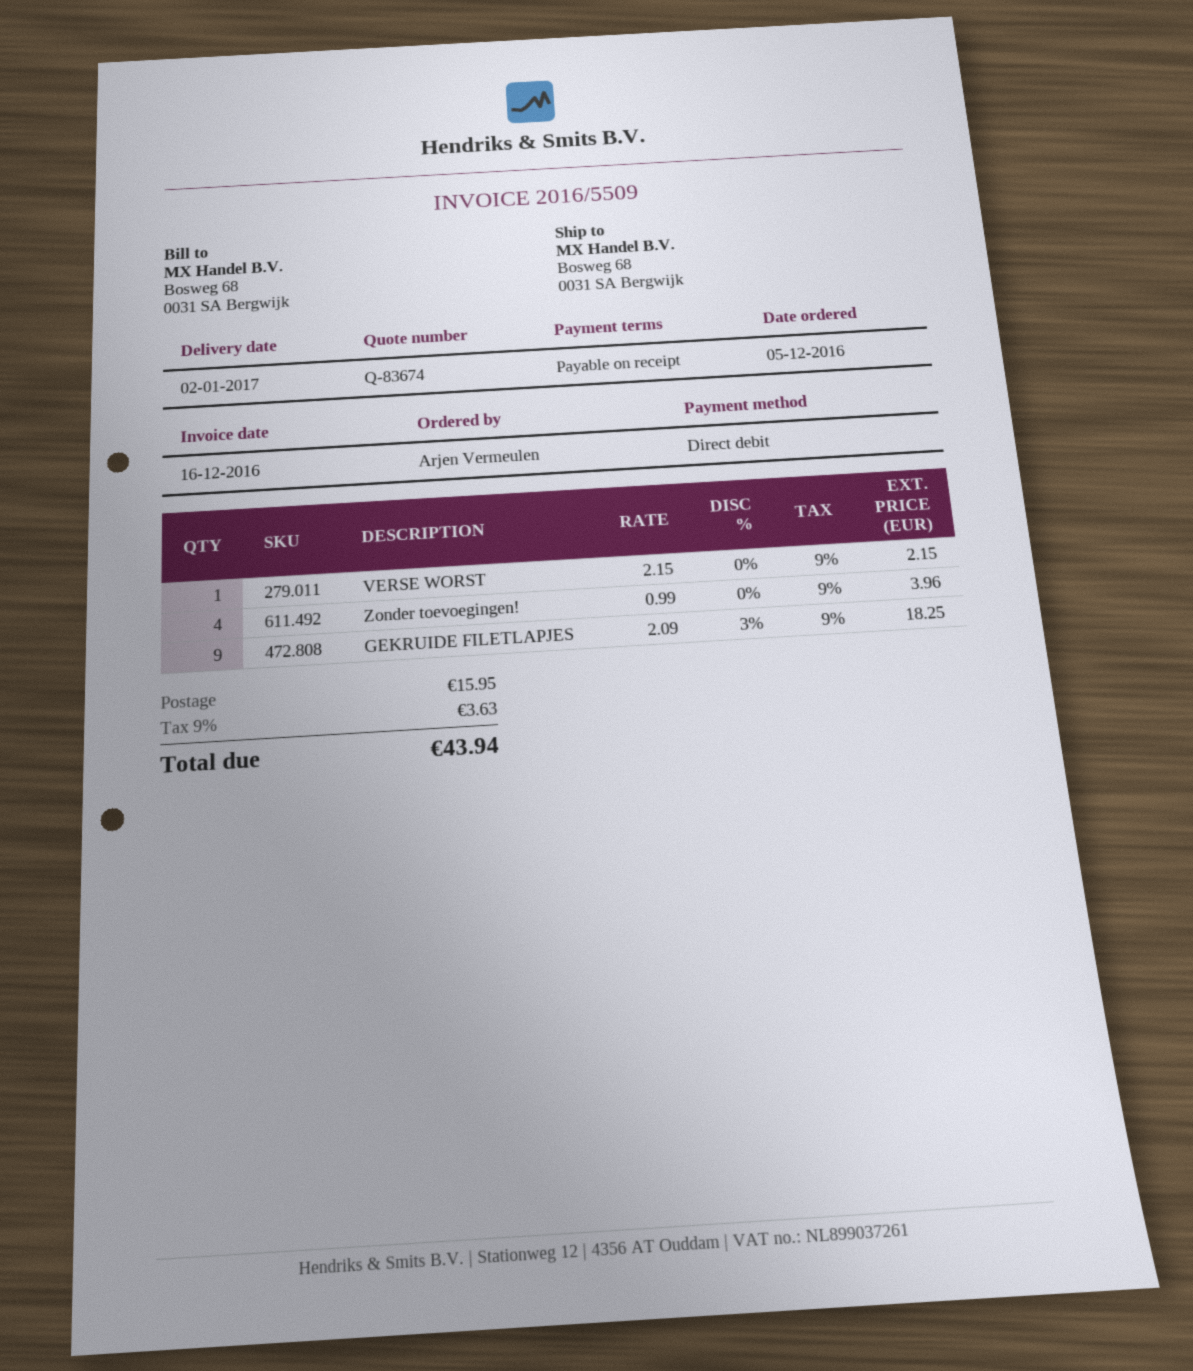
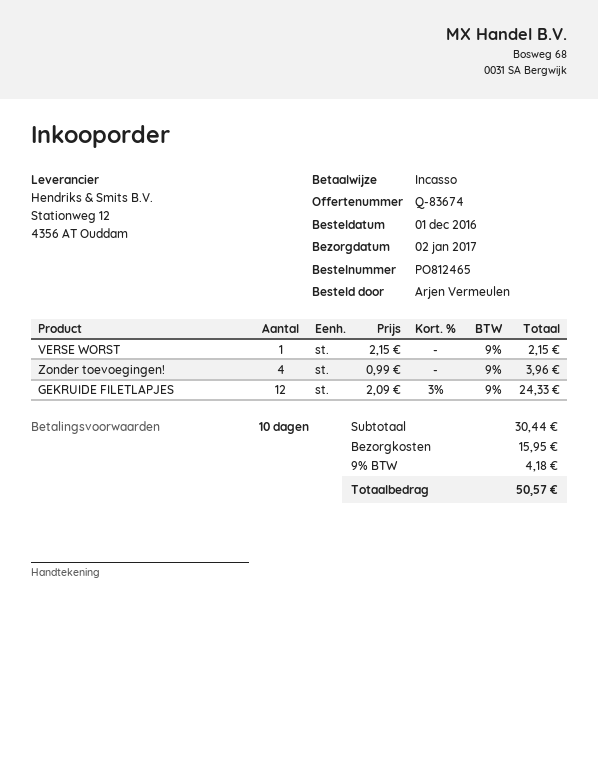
order date: 2016-12-05 -> 2016-12-01
payment terms: on receipt -> 10 days
GEKRUIDE FILETLAPJES: 9 x 2.09 - 3% = 18.25 -> 12 x 2.09 - 3% = 24.33
tax: 9% = 3.63 -> 9% = 4.18
total: 43.94 -> 50.57

